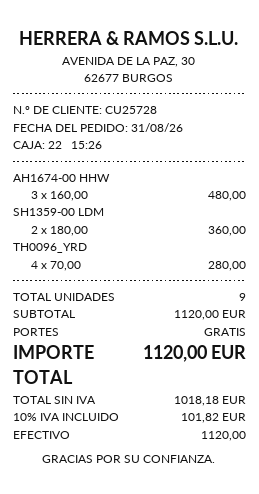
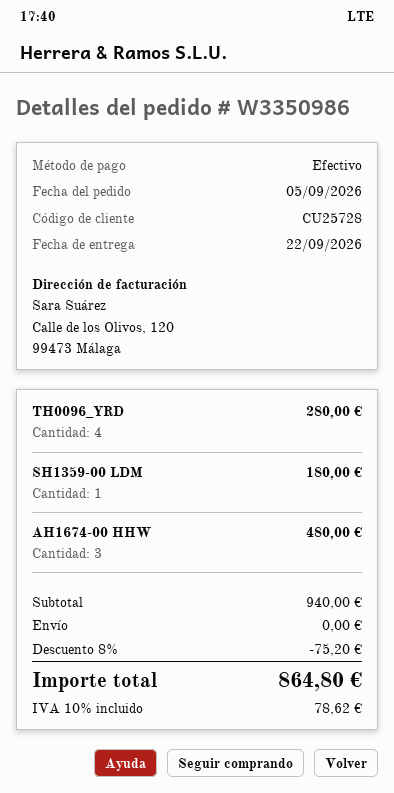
order date: 2026-08-31 -> 2026-09-05
SH1359-00 LDM: 2 for 360.00 -> 1 for 180.00
subtotal: 1120.00 -> 940.00
discount: none -> 8% = 75.20
tax: 10% = 101.82 -> 10% = 78.62
total: 1120.00 -> 864.80

